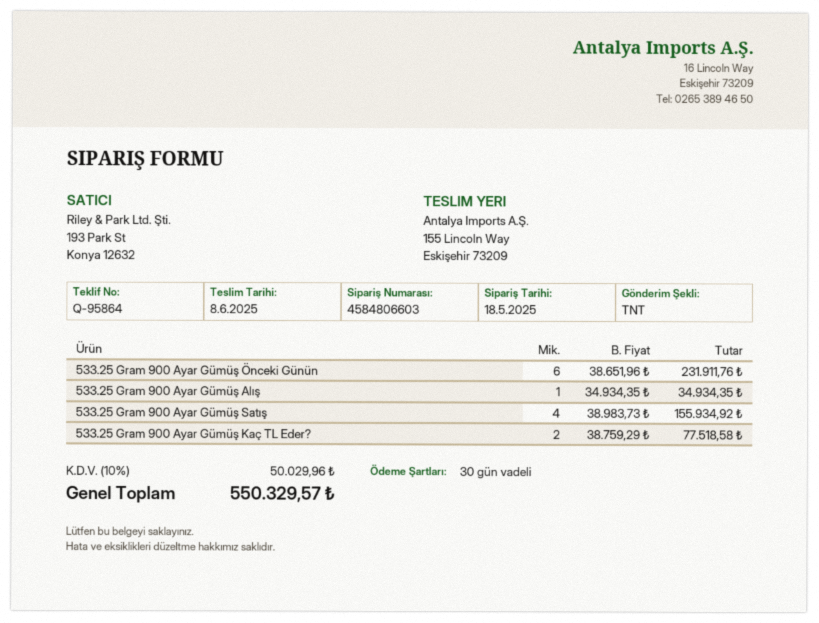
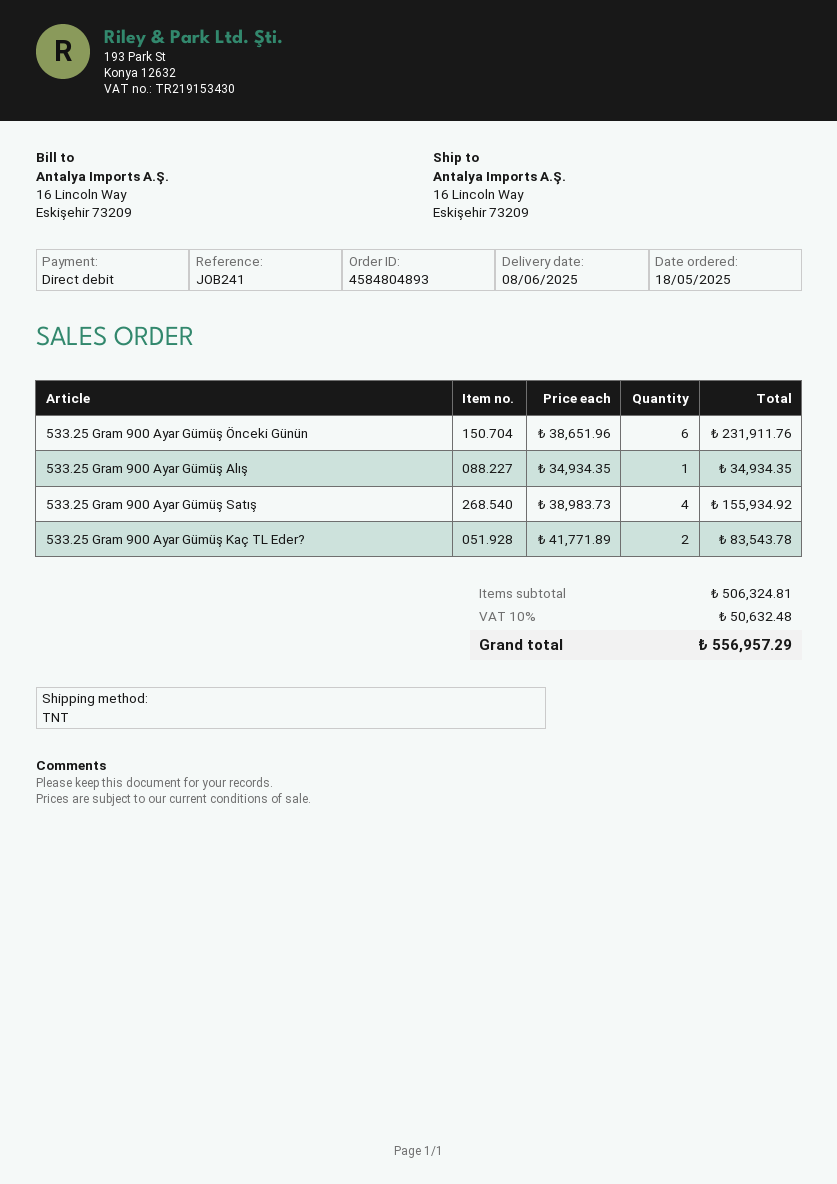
order number: 4584806603 -> 4584804893
ship to: 155 Lincoln Way, Eskişehir 73209 -> 16 Lincoln Way, Eskişehir 73209
533.25 Gram 900 Ayar Gümüş Kaç TL Eder?: 2 x 38759.29 = 77518.58 -> 2 x 41771.89 = 83543.78
tax: 10% = 50029.96 -> 10% = 50632.48
total: 550329.57 -> 556957.29

